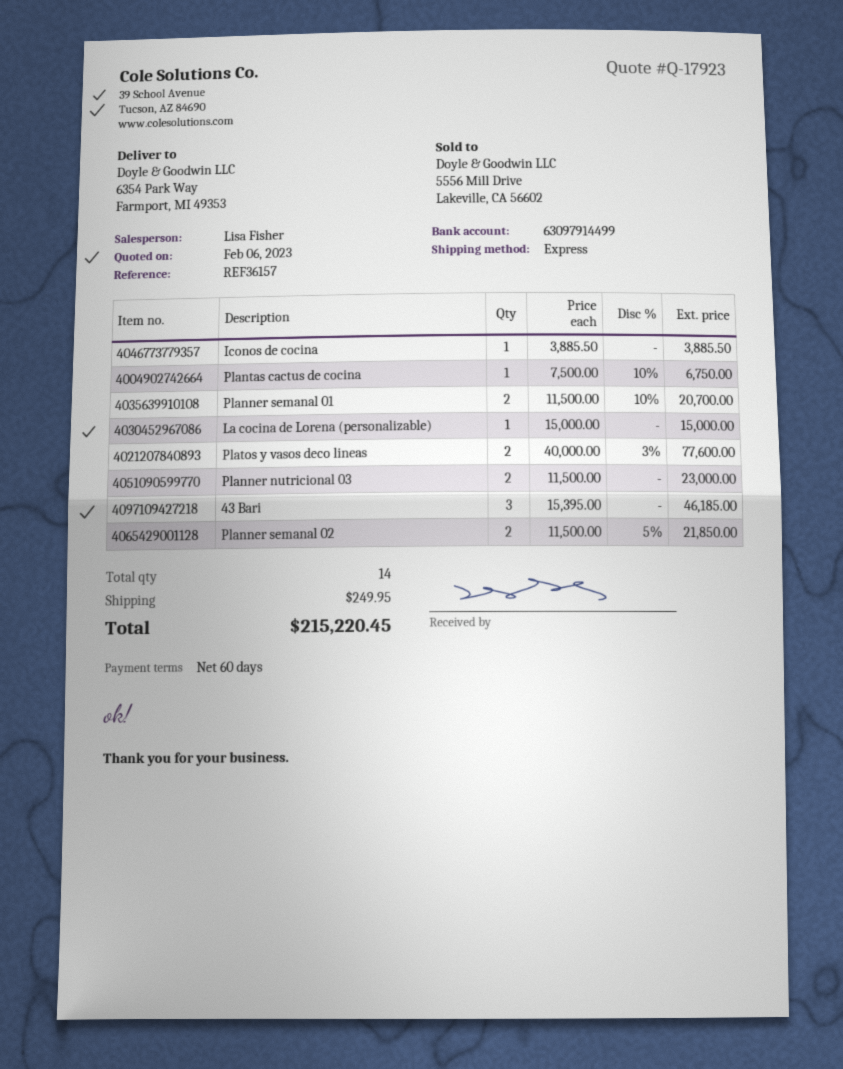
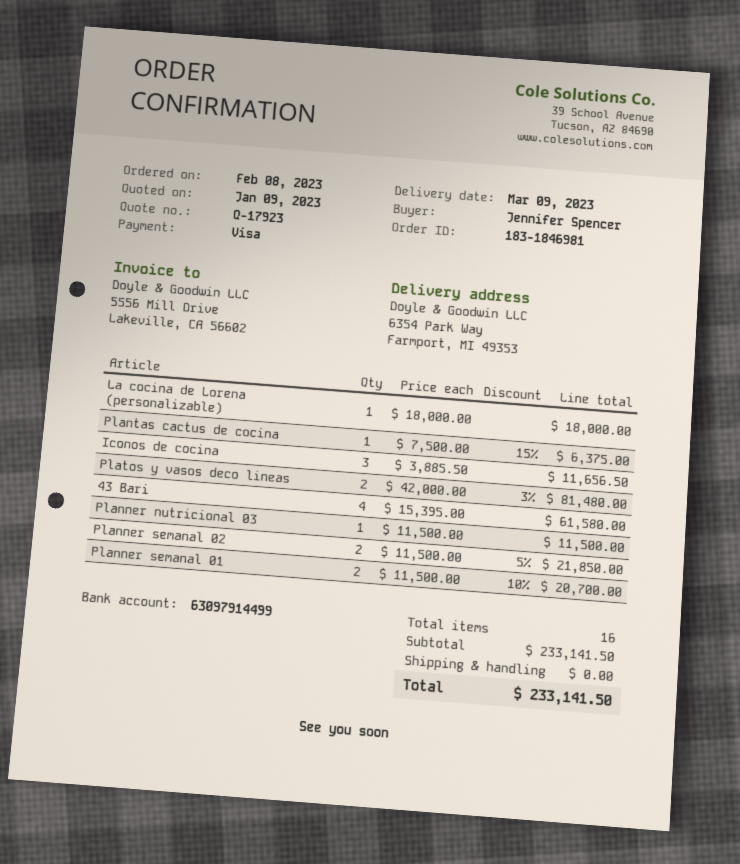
quote date: 2023-02-06 -> 2023-01-09
Iconos de cocina: 1 x 3885.50 = 3885.50 -> 3 x 3885.50 = 11656.50
Plantas cactus de cocina: 1 x 7500.00 - 10% = 6750.00 -> 1 x 7500.00 - 15% = 6375.00
La cocina de Lorena (personalizable): 1 x 15000.00 = 15000.00 -> 1 x 18000.00 = 18000.00
Platos y vasos deco lineas: 2 x 40000.00 - 3% = 77600.00 -> 2 x 42000.00 - 3% = 81480.00
Planner nutricional 03: 2 x 11500.00 = 23000.00 -> 1 x 11500.00 = 11500.00
43 Bari: 3 x 15395.00 = 46185.00 -> 4 x 15395.00 = 61580.00
total quantity: 14 -> 16
shipping: 249.95 -> 0.00
total: 215220.45 -> 233141.50

